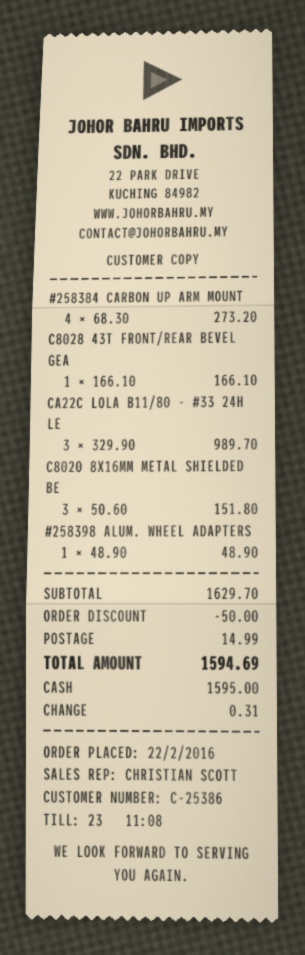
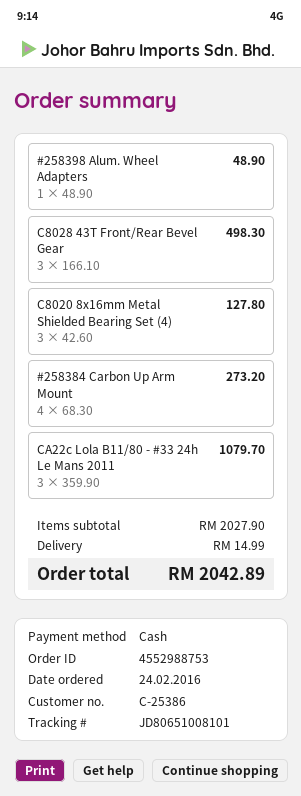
order date: 2016-02-22 -> 2016-02-24
C8028 43T FRONT/REAR BEVEL GEA: 1 x 166.10 = 166.10 -> 3 x 166.10 = 498.30
CA22C LOLA B11/80 - #33 24H LE: 3 x 329.90 = 989.70 -> 3 x 359.90 = 1079.70
C8020 8X16MM METAL SHIELDED BE: 3 x 50.60 = 151.80 -> 3 x 42.60 = 127.80
subtotal: 1629.70 -> 2027.90
discount: 50.00 -> none
total: 1594.69 -> 2042.89

